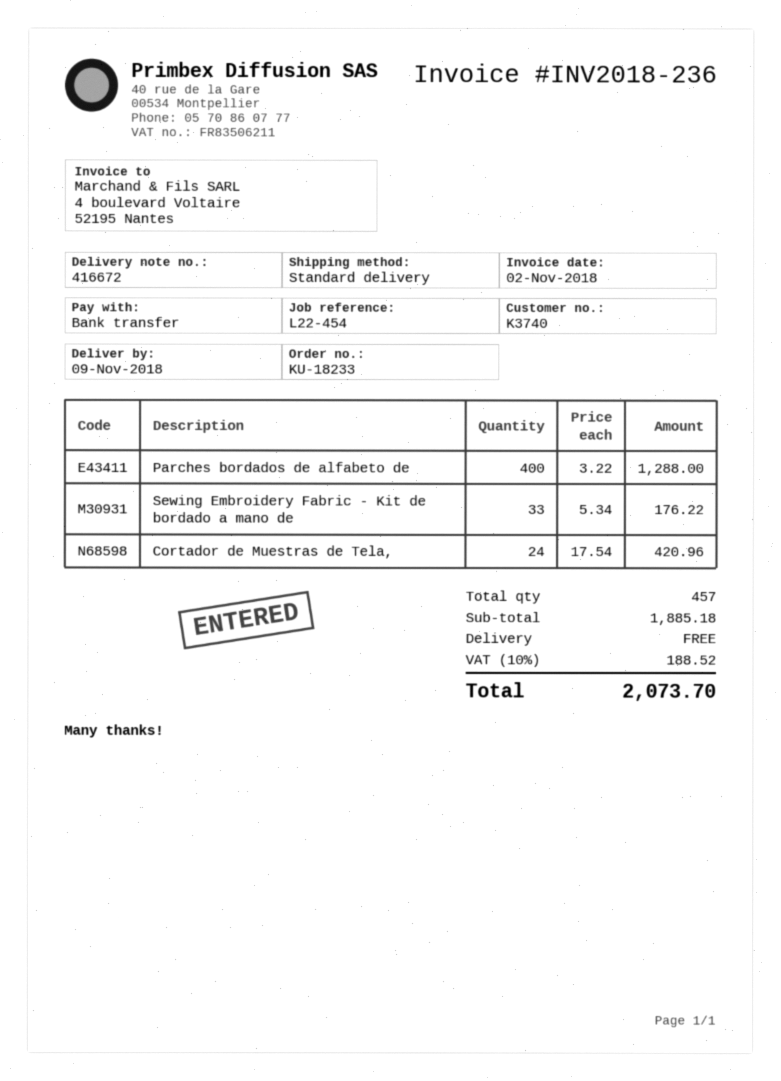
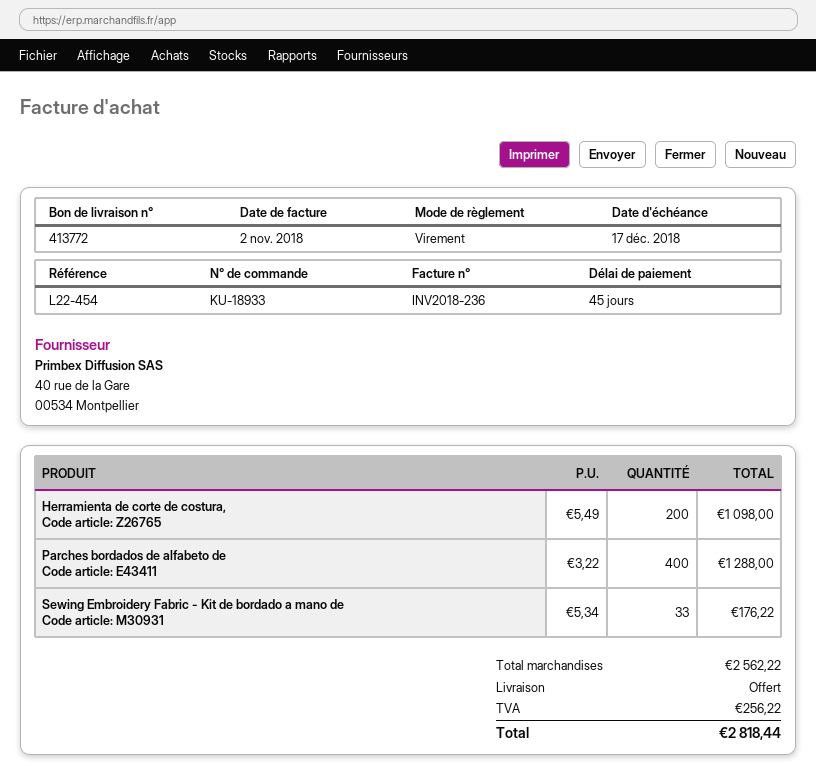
order number: KU-18233 -> KU-18933
delivery note number: 416672 -> 413772
Cortador de Muestras de Tela,: 24 x 17.54 = 420.96 -> none
Herramienta de corte de costura,: none -> 200 x 5.49 = 1098.00
subtotal: 1885.18 -> 2562.22
tax: 188.52 -> 256.22
total: 2073.70 -> 2818.44

